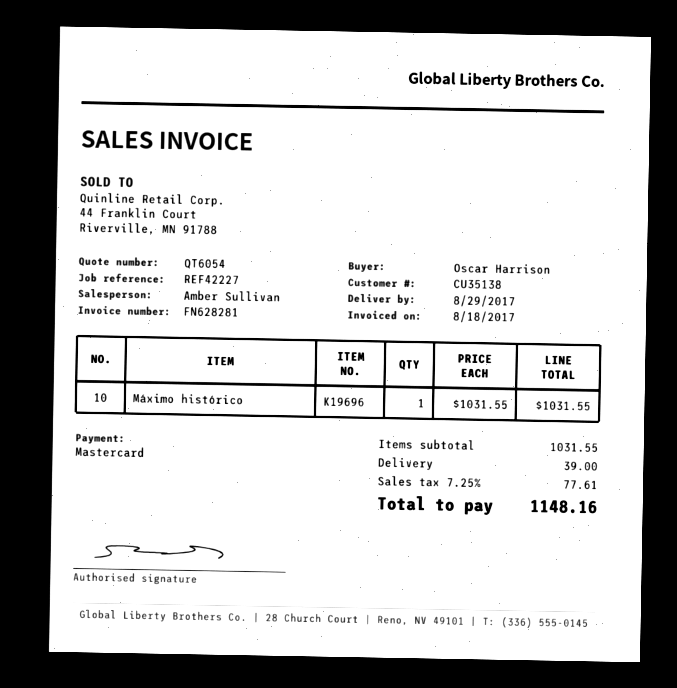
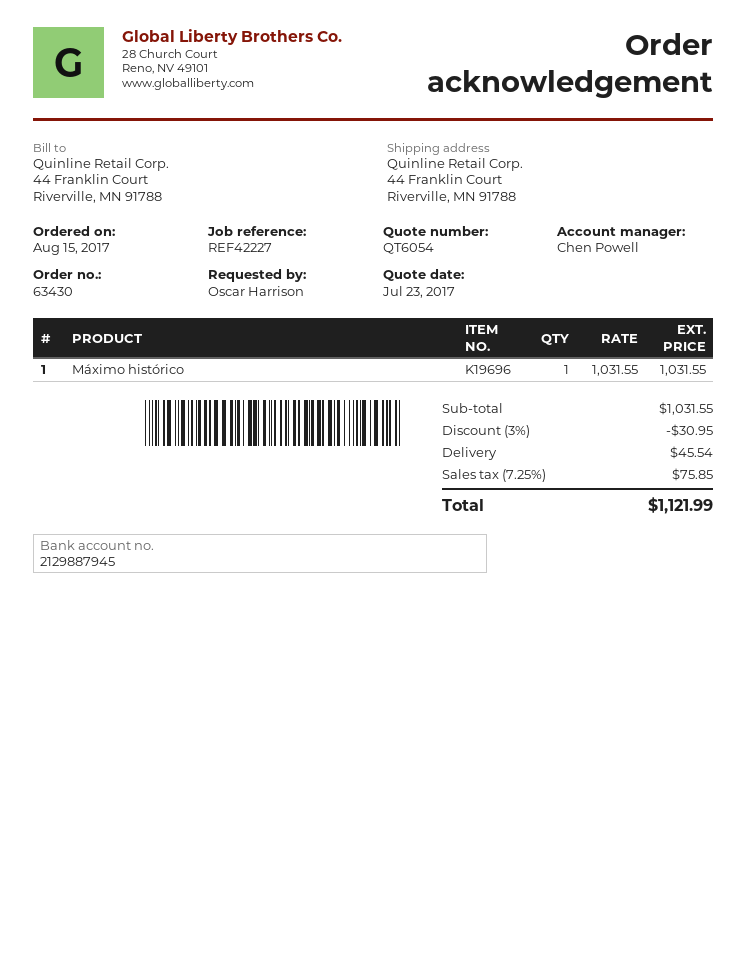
sales rep: Amber Sullivan -> Chen Powell
discount: none -> 3% = 30.95
shipping: 39.00 -> 45.54
tax: 7.25% = 77.61 -> 7.25% = 75.85
total: 1148.16 -> 1121.99

